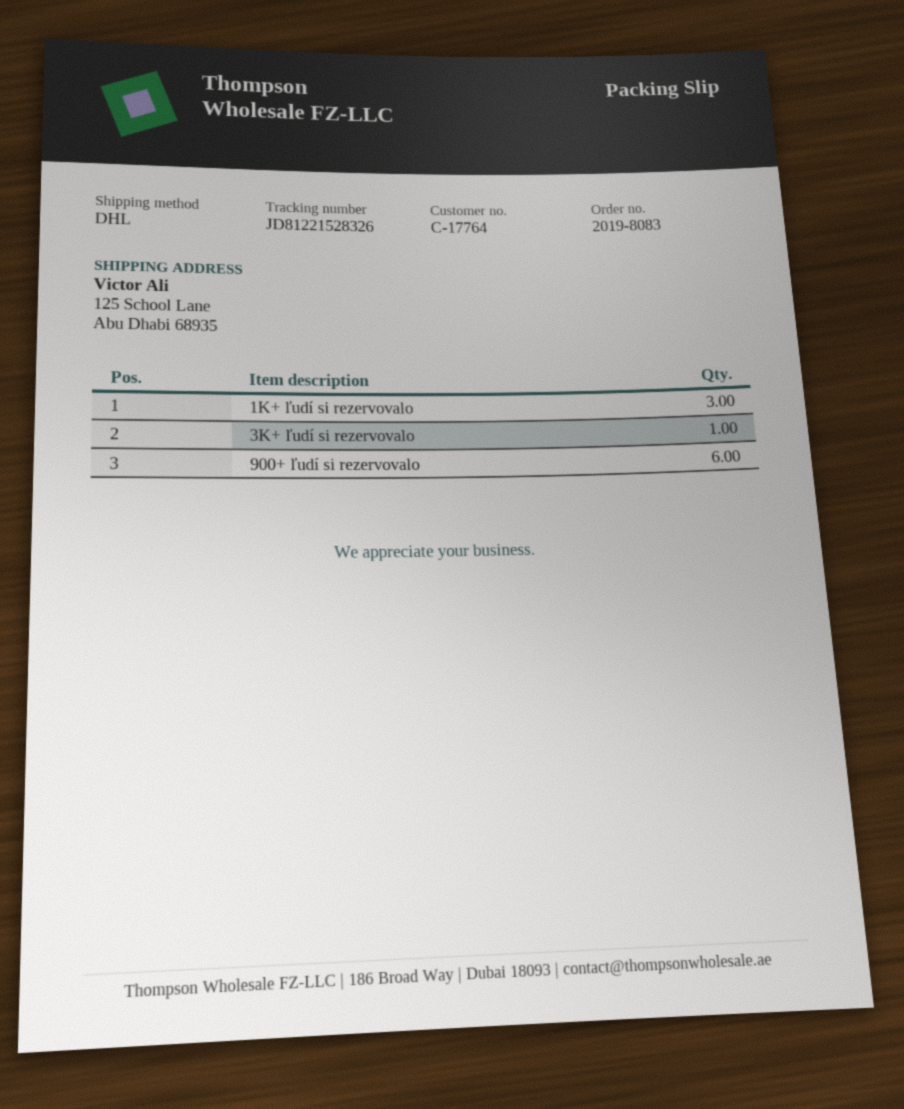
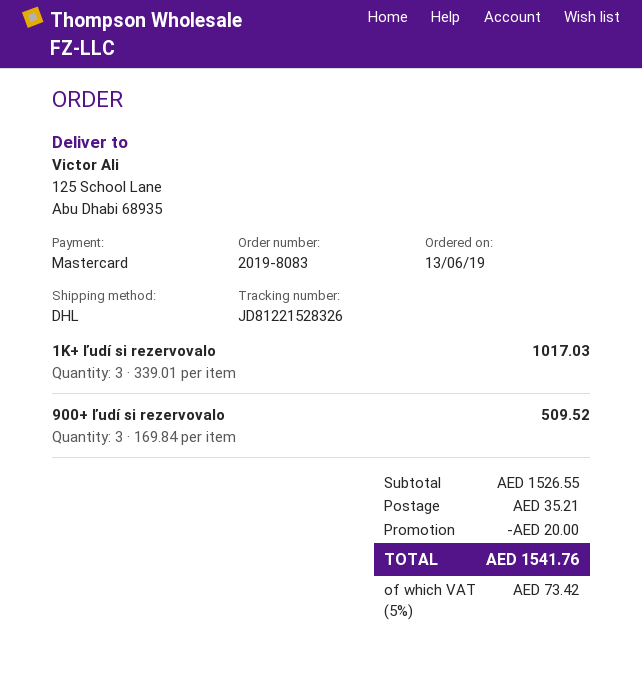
3K+ ľudí si rezervovalo: 1 -> none
900+ ľudí si rezervovalo: 6 -> 3

